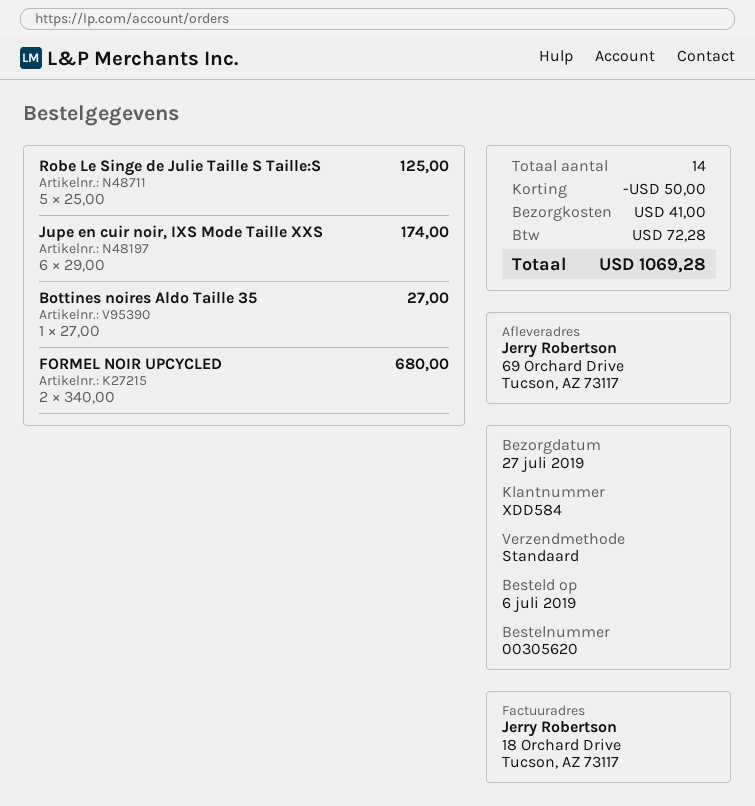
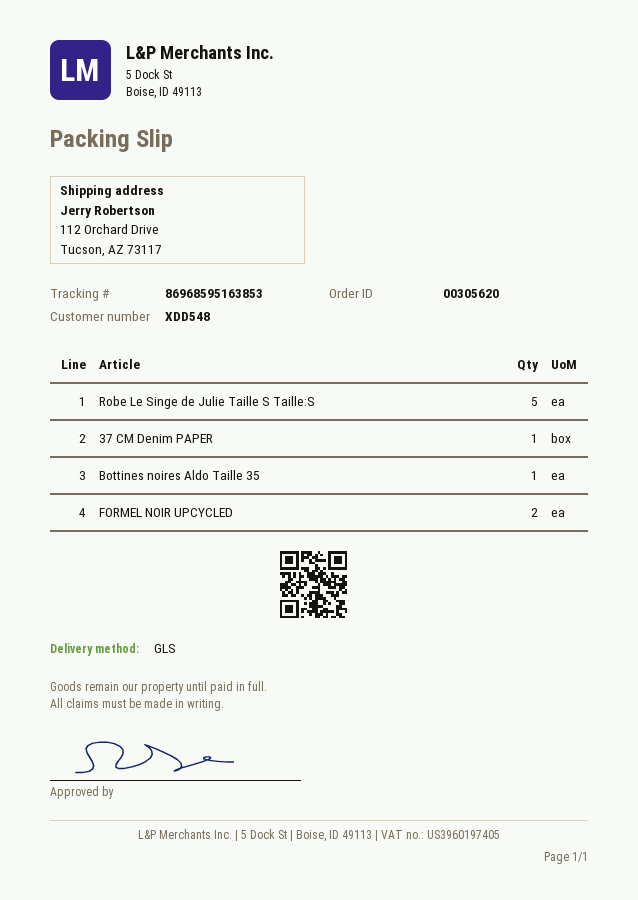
customer number: XDD584 -> XDD548
shipping method: standard -> GLS
ship to: 69 Orchard Drive, Tucson, AZ 73117 -> 112 Orchard Drive, Tucson, AZ 73117
Jupe en cuir noir, IXS Mode Taille XXS: 6 -> none
37 CM Denim PAPER: none -> 1

